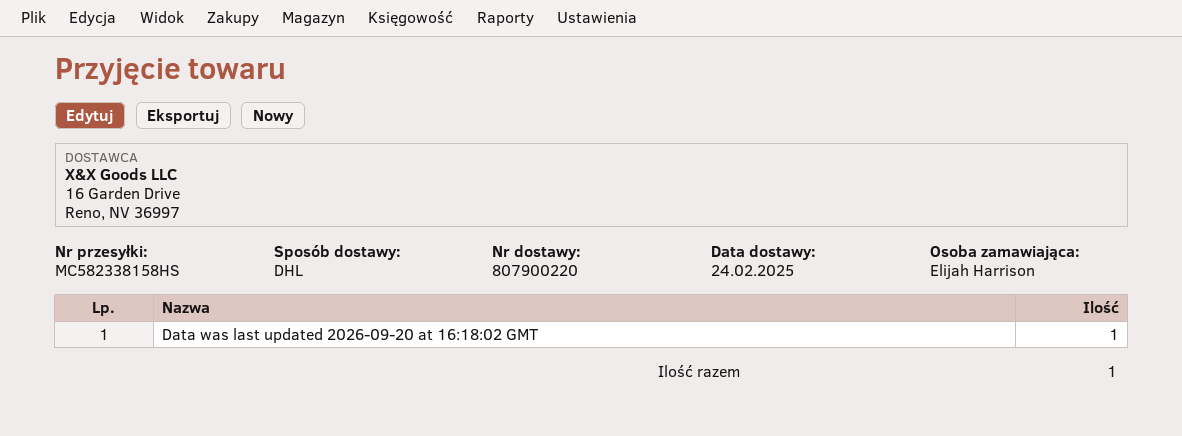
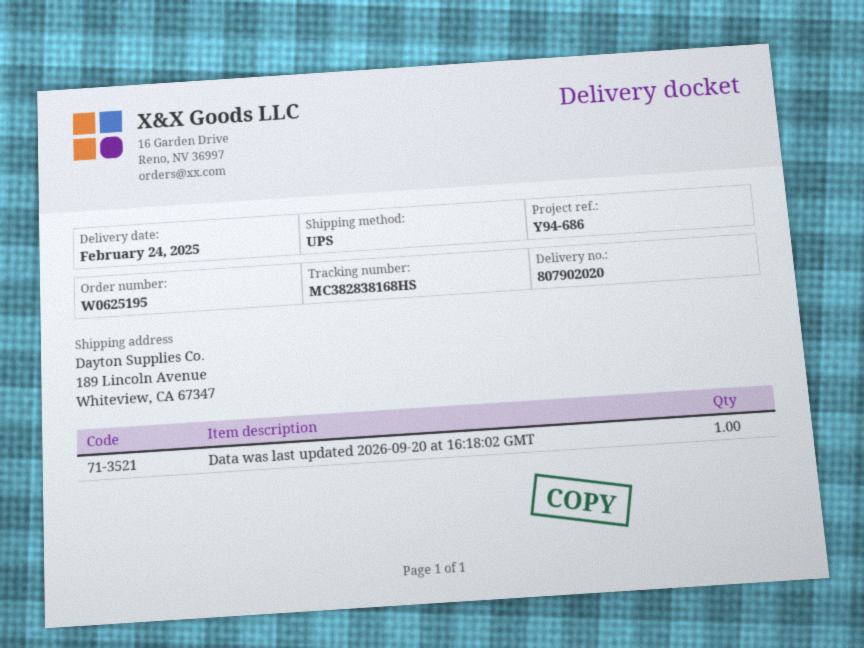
delivery note number: 807900220 -> 807902020
shipping method: DHL -> UPS
tracking number: MC582338158HS -> MC382838168HS

